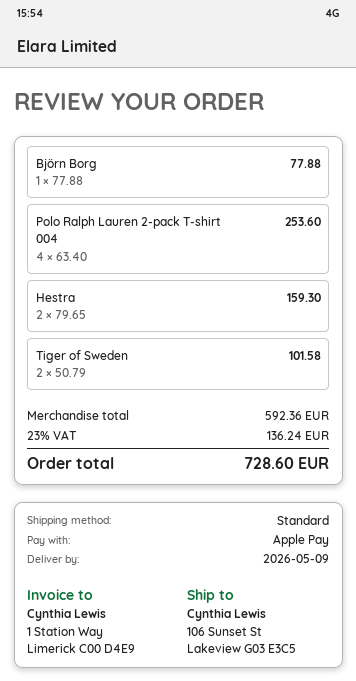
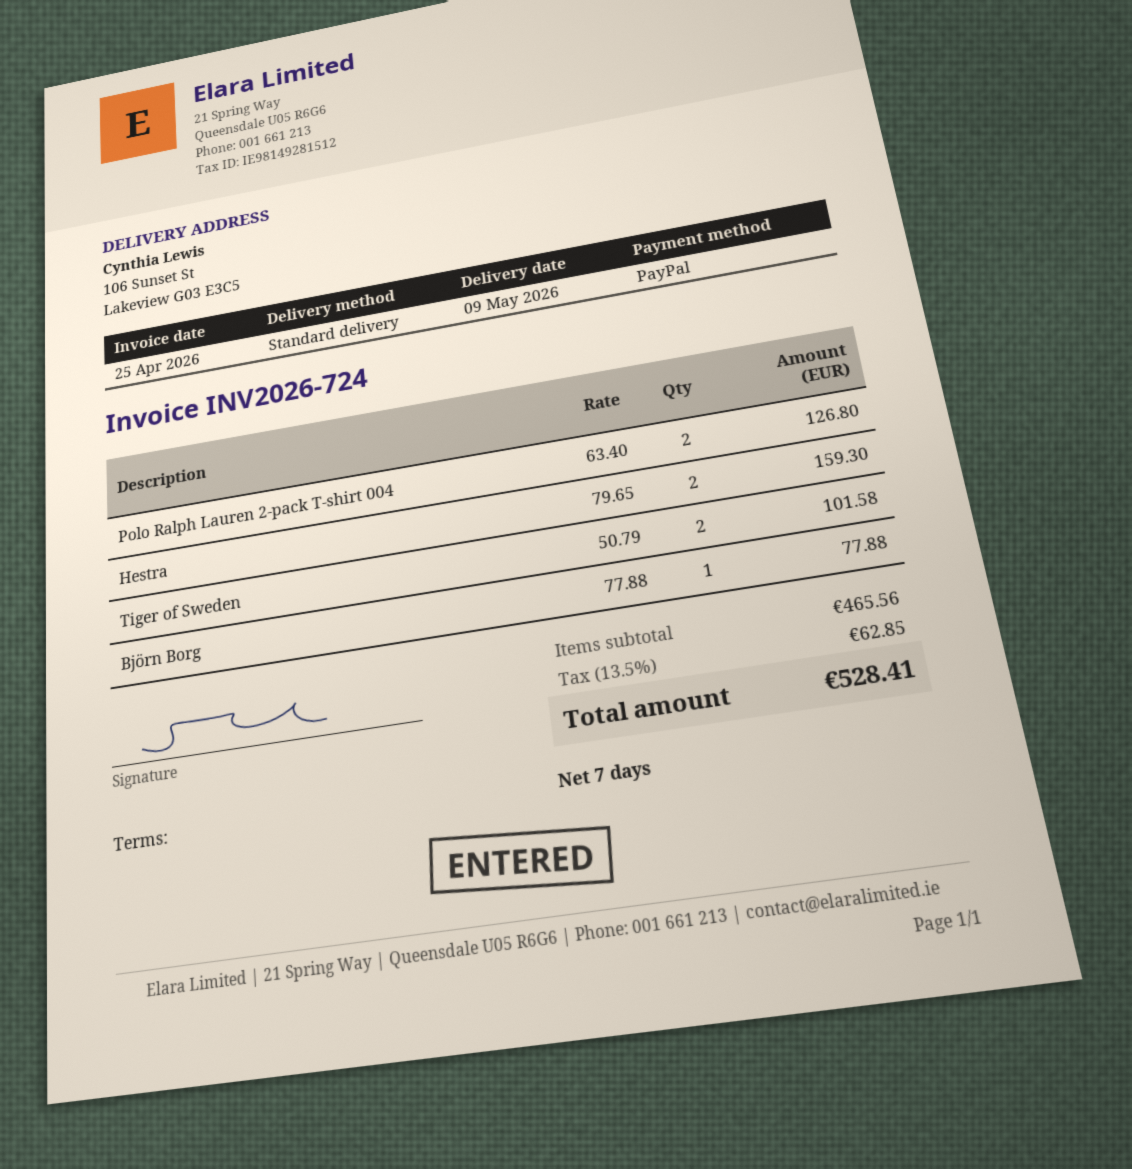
payment method: Apple Pay -> PayPal
Polo Ralph Lauren 2-pack T-shirt 004: 4 x 63.40 = 253.60 -> 2 x 63.40 = 126.80
subtotal: 592.36 -> 465.56
tax: 23% = 136.24 -> 13.5% = 62.85
total: 728.60 -> 528.41

